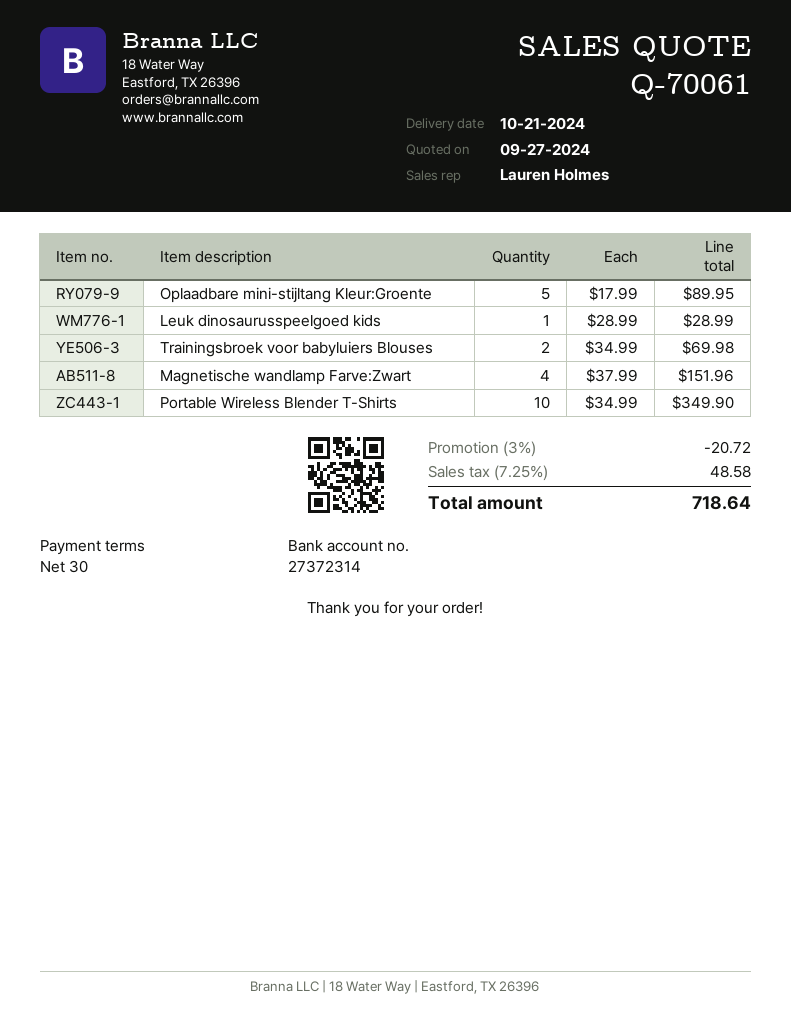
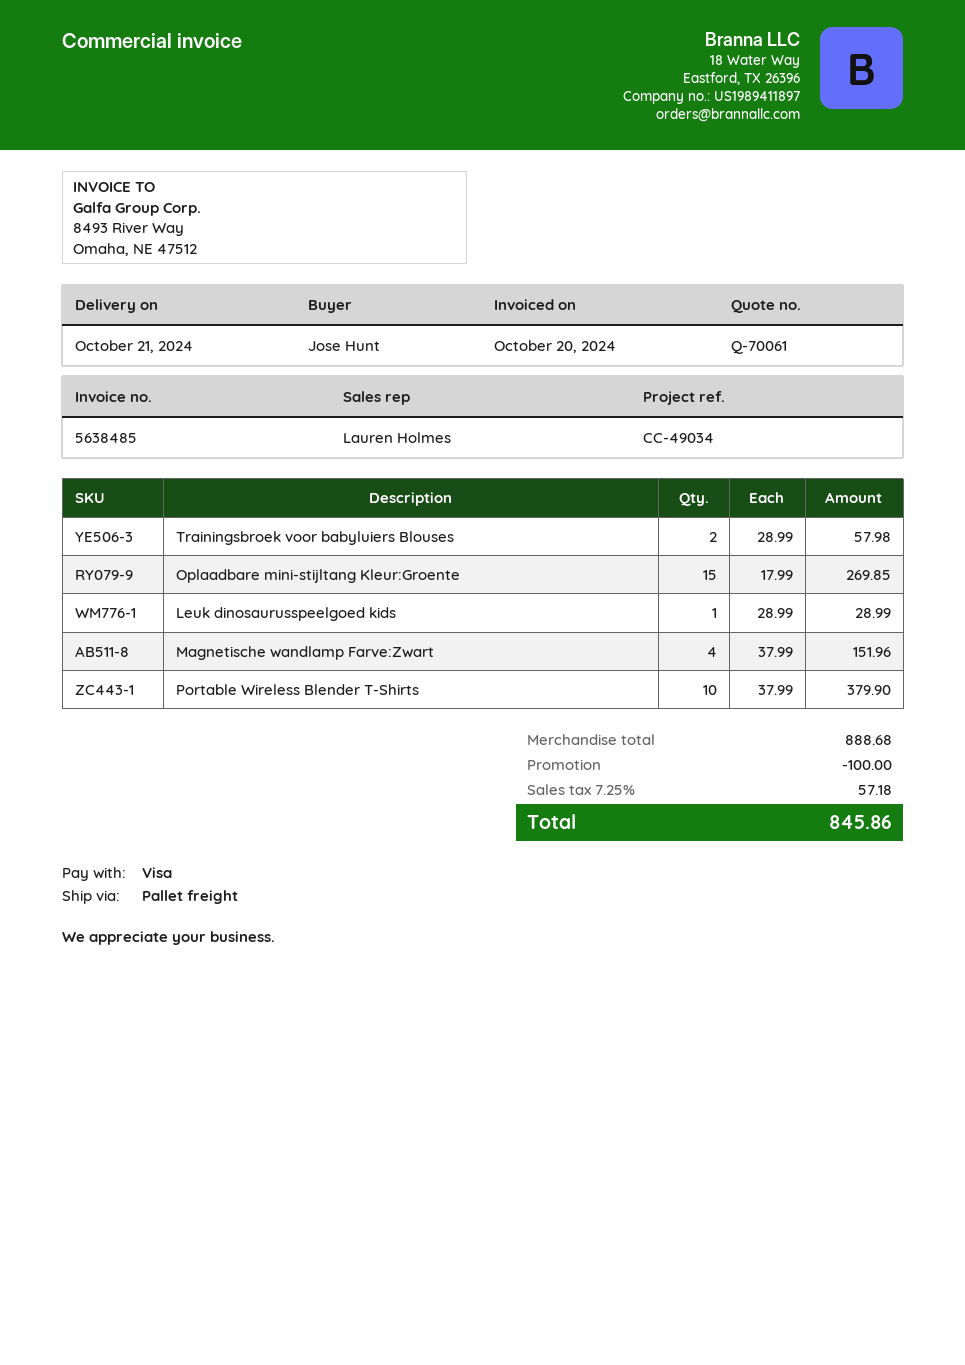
Oplaadbare mini-stijltang Kleur:Groente: 5 x 17.99 = 89.95 -> 15 x 17.99 = 269.85
Trainingsbroek voor babyluiers Blouses: 2 x 34.99 = 69.98 -> 2 x 28.99 = 57.98
Portable Wireless Blender T-Shirts: 10 x 34.99 = 349.90 -> 10 x 37.99 = 379.90
discount: 20.72 -> 100.00
tax: 7.25% = 48.58 -> 7.25% = 57.18
total: 718.64 -> 845.86

